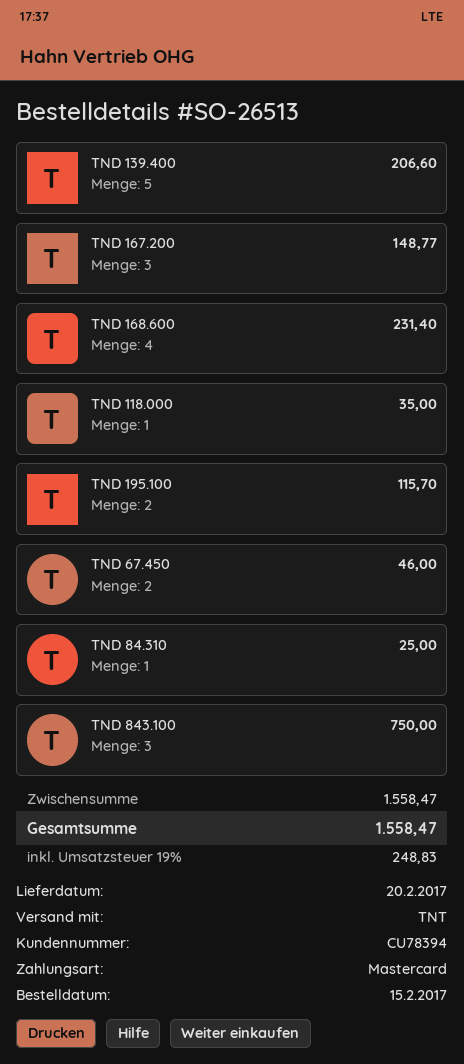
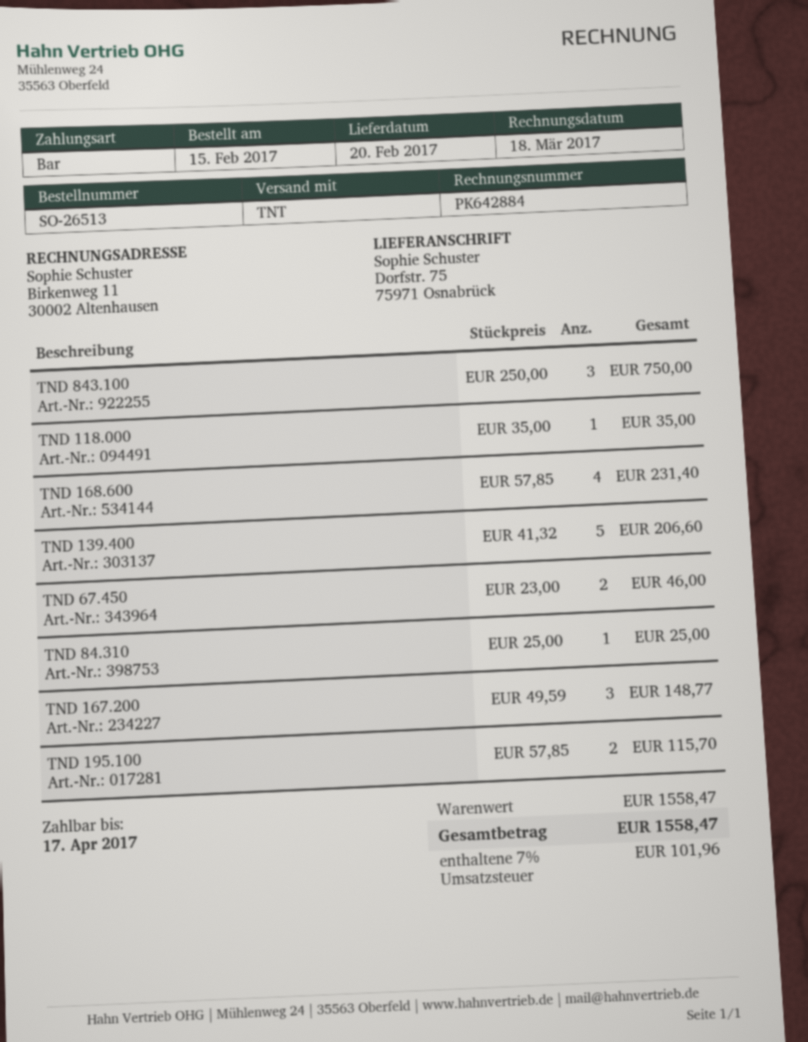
payment method: Mastercard -> cash
tax: 19% = 248.83 -> 7% = 101.96

